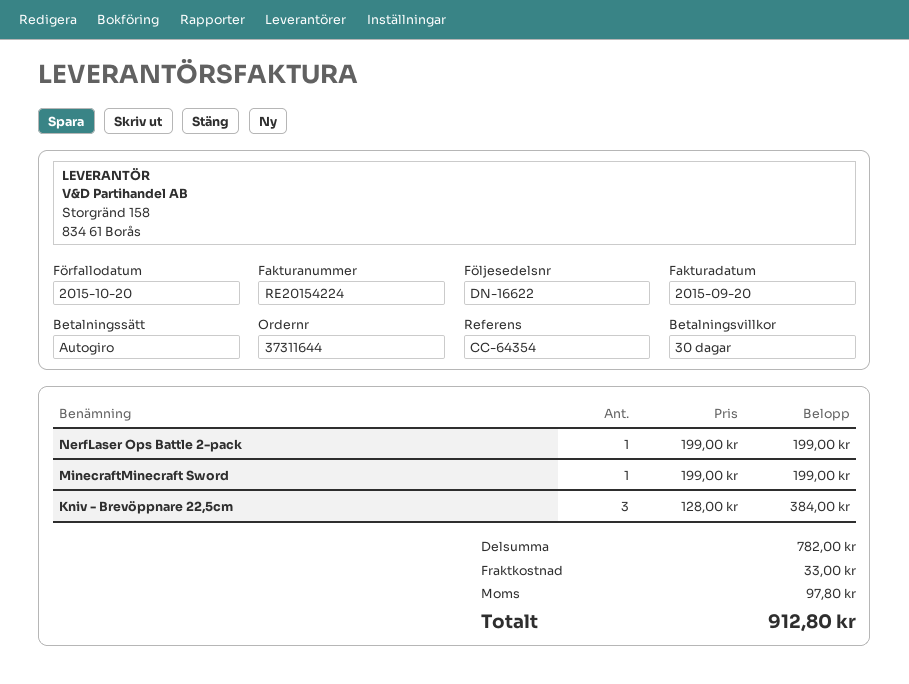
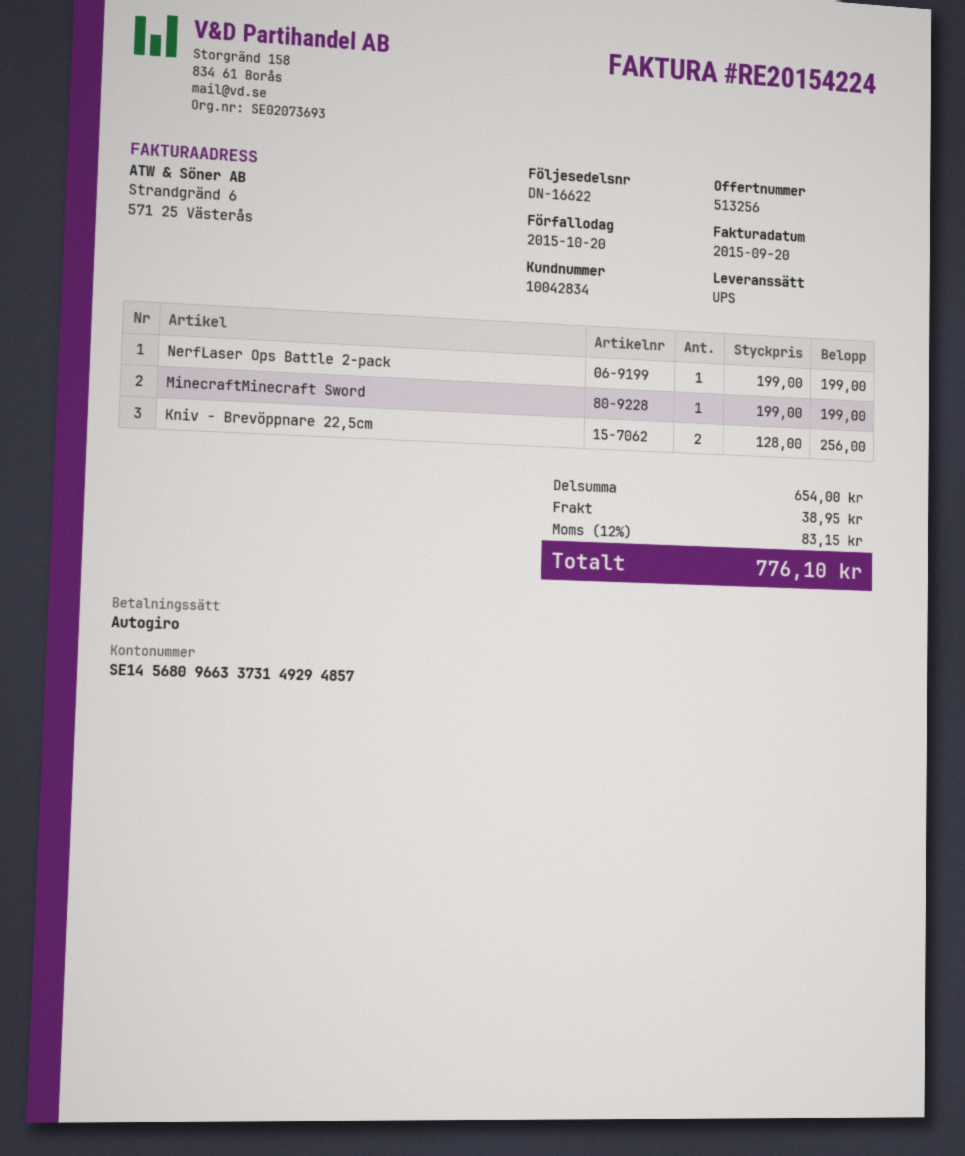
Kniv - Brevöppnare 22,5cm: 3 x 128.00 = 384.00 -> 2 x 128.00 = 256.00
subtotal: 782.00 -> 654.00
shipping: 33.00 -> 38.95
tax: 97.80 -> 83.15
total: 912.80 -> 776.10

